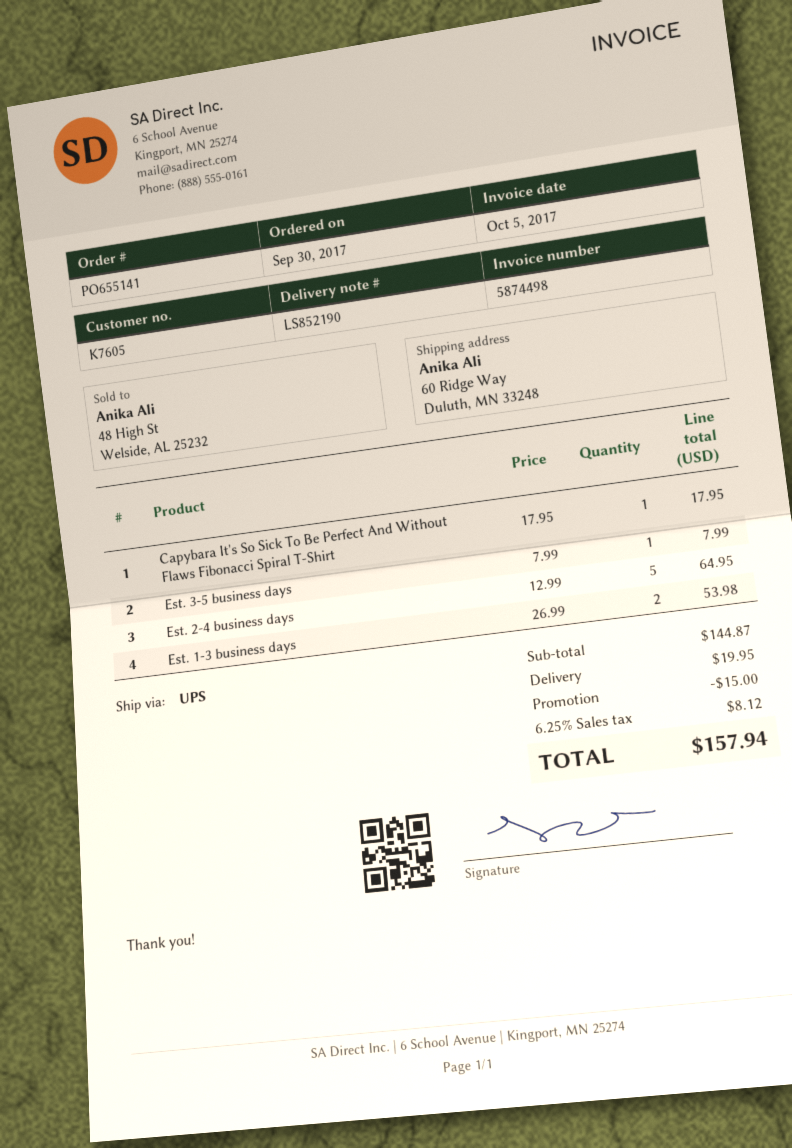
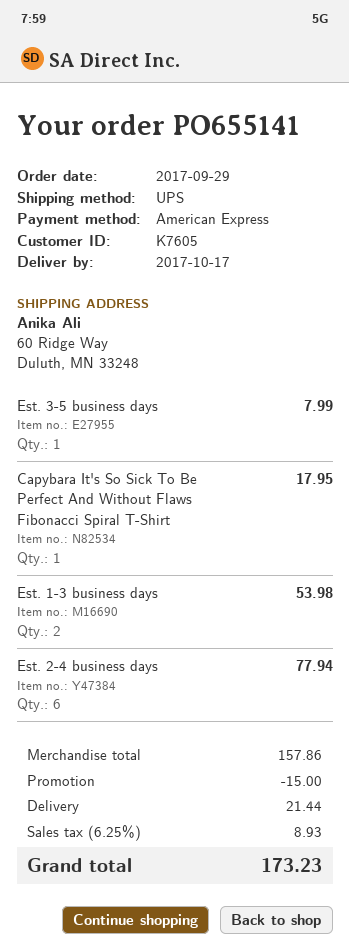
order date: 2017-09-30 -> 2017-09-29
Est. 2-4 business days: 5 for 64.95 -> 6 for 77.94
subtotal: 144.87 -> 157.86
shipping: 19.95 -> 21.44
tax: 6.25% = 8.12 -> 6.25% = 8.93
total: 157.94 -> 173.23

